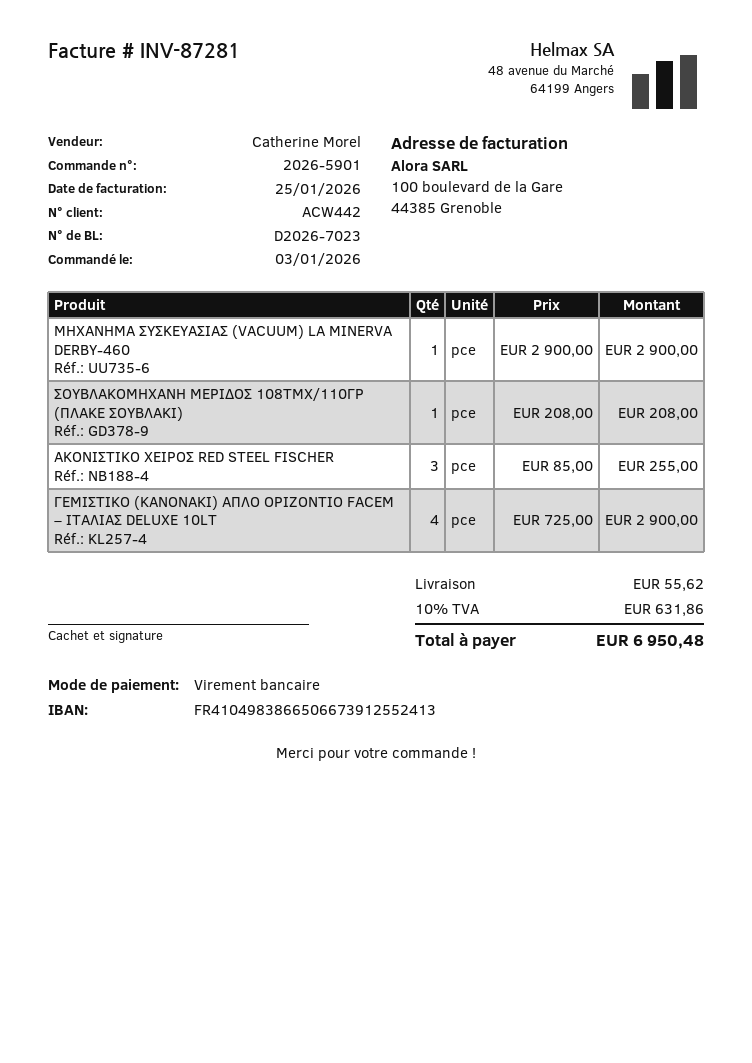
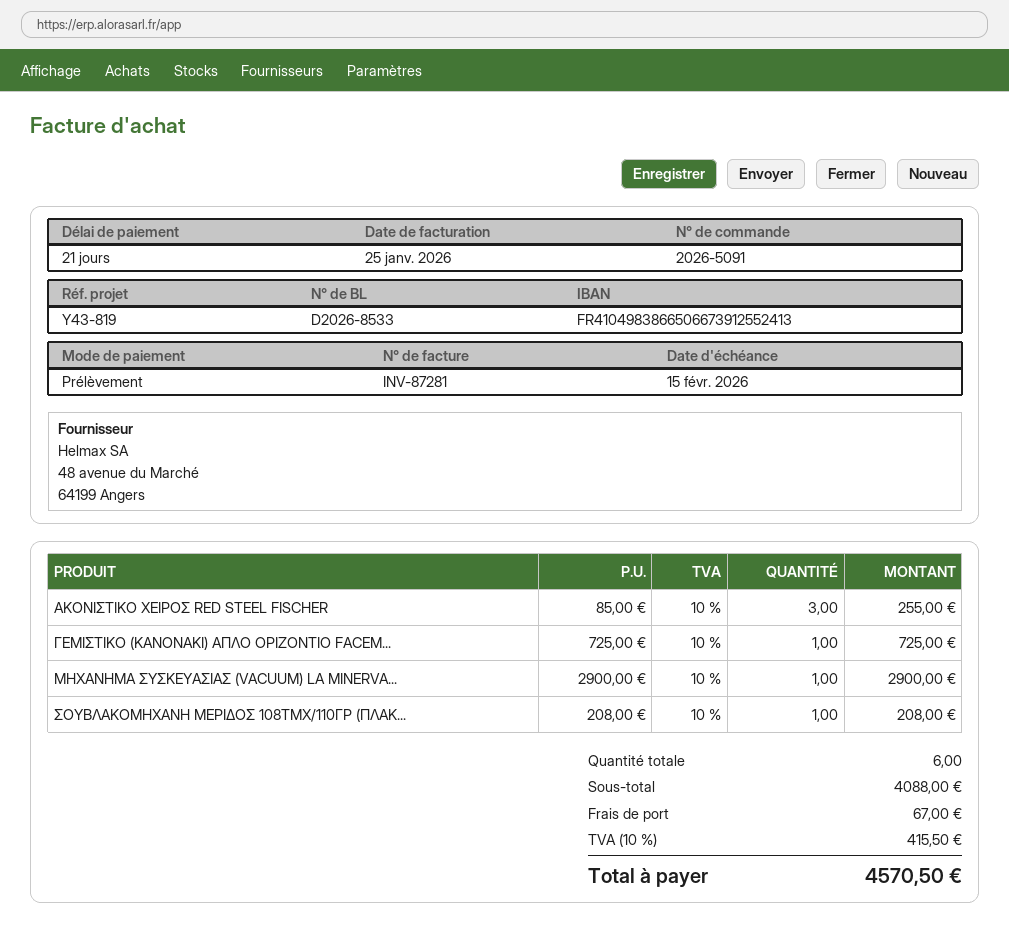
order number: 2026-5901 -> 2026-5091
delivery note number: D2026-7023 -> D2026-8533
payment method: bank transfer -> direct debit
ΓΕΜΙΣΤΙΚΟ (ΚΑΝΟΝΑΚΙ) AΠΛΟ ΟΡΙΖΟΝΤΙΟ FACEM – ΙΤΑΛΙΑΣ DELUXE 10LT: 4 x 725.00 = 2900.00 -> 1 x 725.00 = 725.00
shipping: 55.62 -> 67.00
tax: 10% = 631.86 -> 10% = 415.50
total: 6950.48 -> 4570.50

